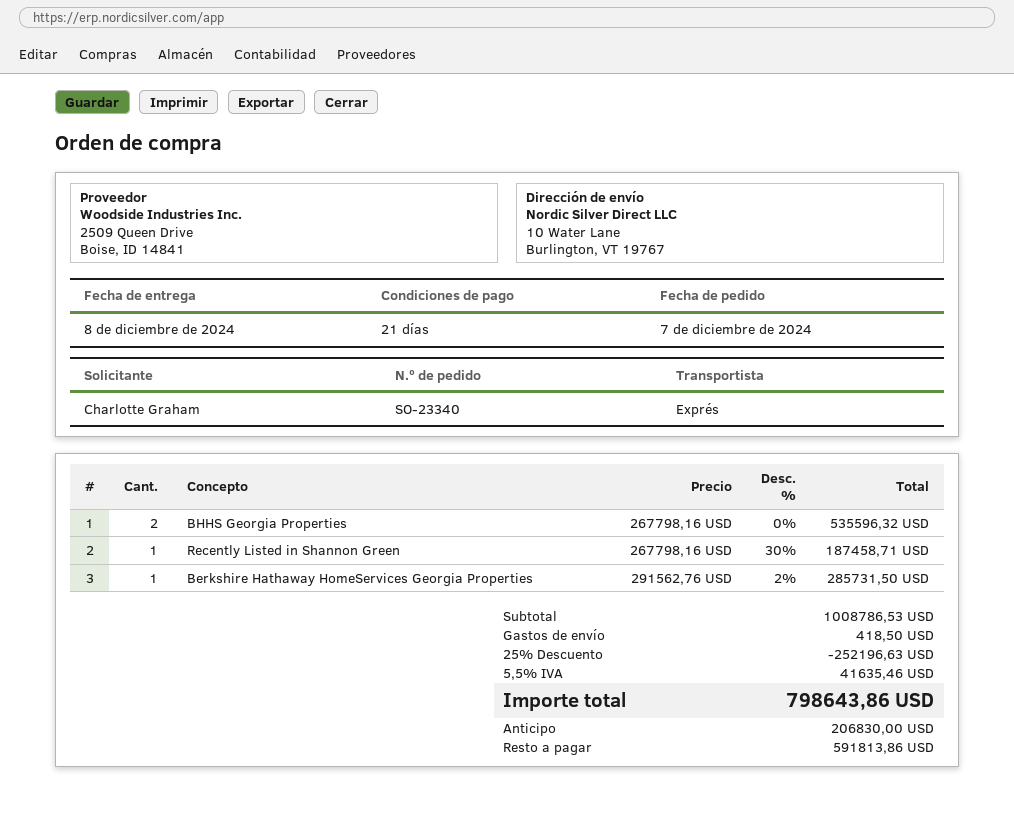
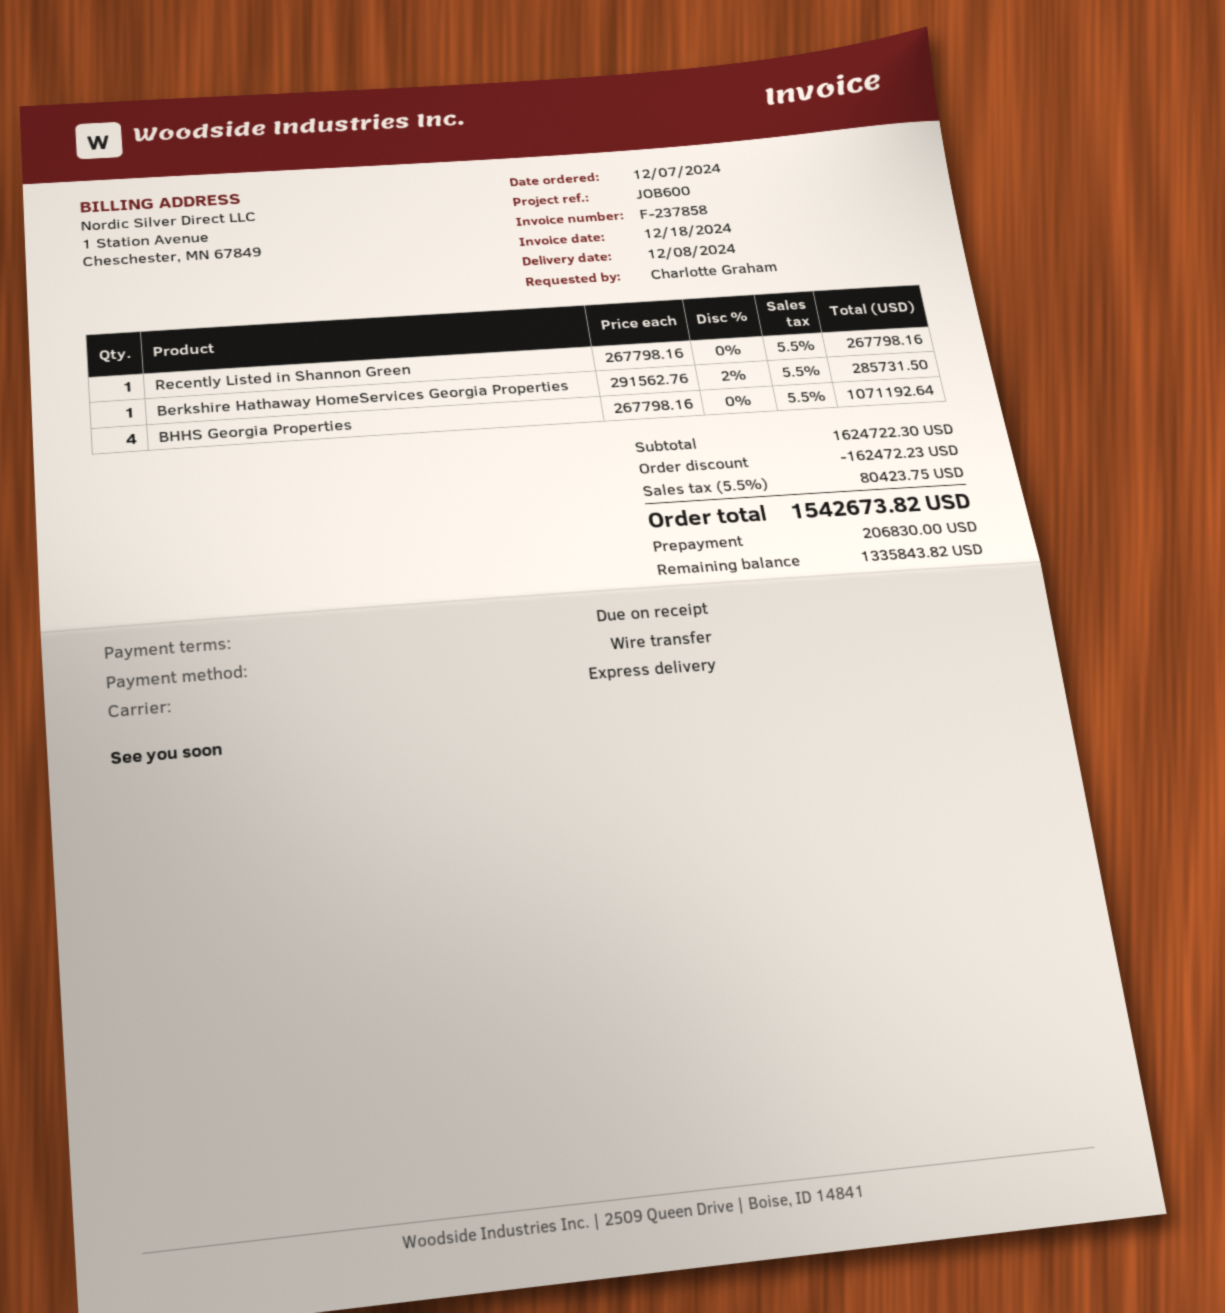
payment terms: 21 days -> on receipt
BHHS Georgia Properties: 2 x 267798.16 = 535596.32 -> 4 x 267798.16 = 1071192.64
Recently Listed in Shannon Green: 1 x 267798.16 - 30% = 187458.71 -> 1 x 267798.16 = 267798.16
subtotal: 1008786.53 -> 1624722.30
discount: 252196.63 -> 162472.23
shipping: 418.50 -> none
tax: 5.5% = 41635.46 -> 5.5% = 80423.75
total: 798643.86 -> 1542673.82
balance: 591813.86 -> 1335843.82

